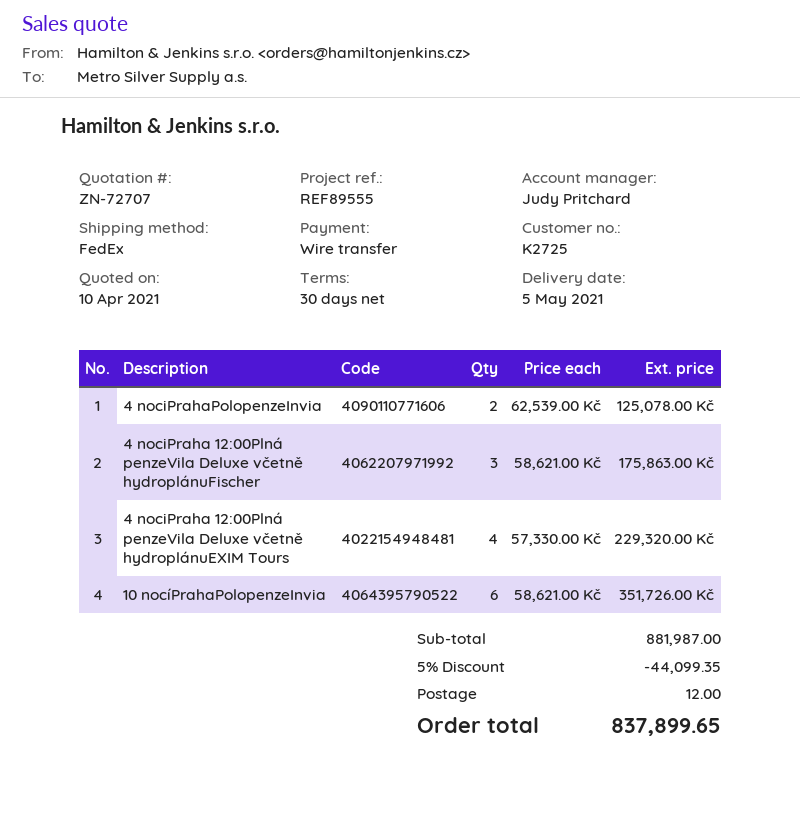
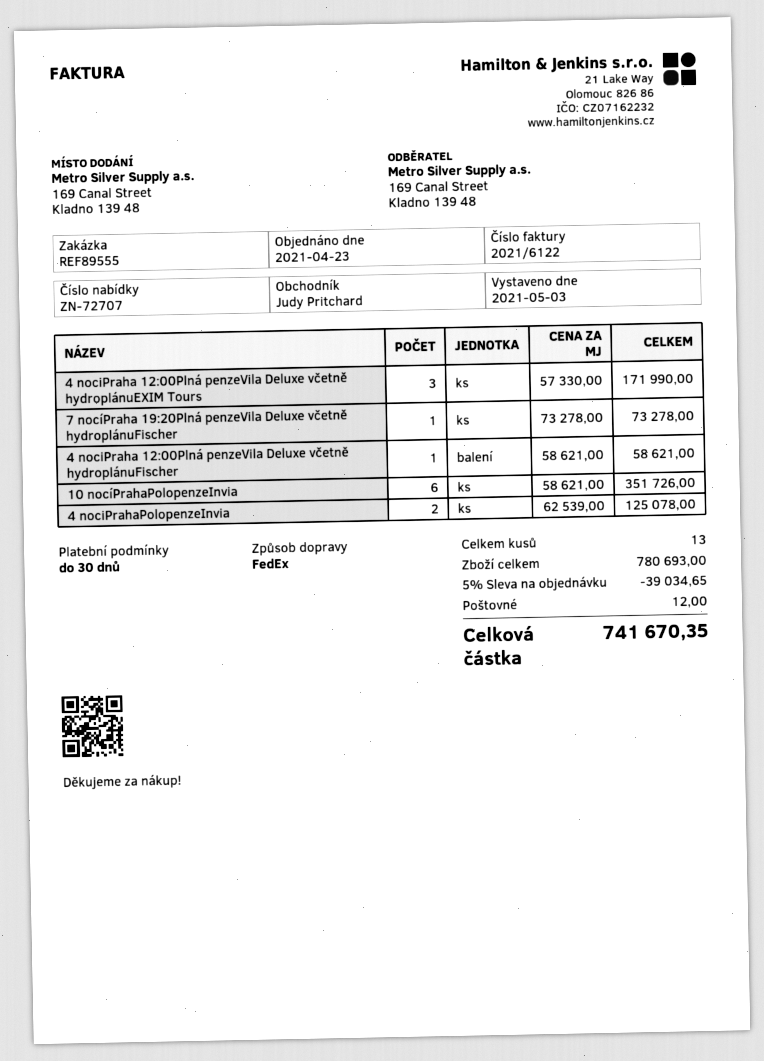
4 nociPraha 12:00Plná penzeVila Deluxe včetně hydroplánuFischer: 3 x 58621.00 = 175863.00 -> 1 x 58621.00 = 58621.00
4 nociPraha 12:00Plná penzeVila Deluxe včetně hydroplánuEXIM Tours: 4 x 57330.00 = 229320.00 -> 3 x 57330.00 = 171990.00
7 nocíPraha 19:20Plná penzeVila Deluxe včetně hydroplánuFischer: none -> 1 x 73278.00 = 73278.00
subtotal: 881987.00 -> 780693.00
discount: 5% = 44099.35 -> 5% = 39034.65
total: 837899.65 -> 741670.35

